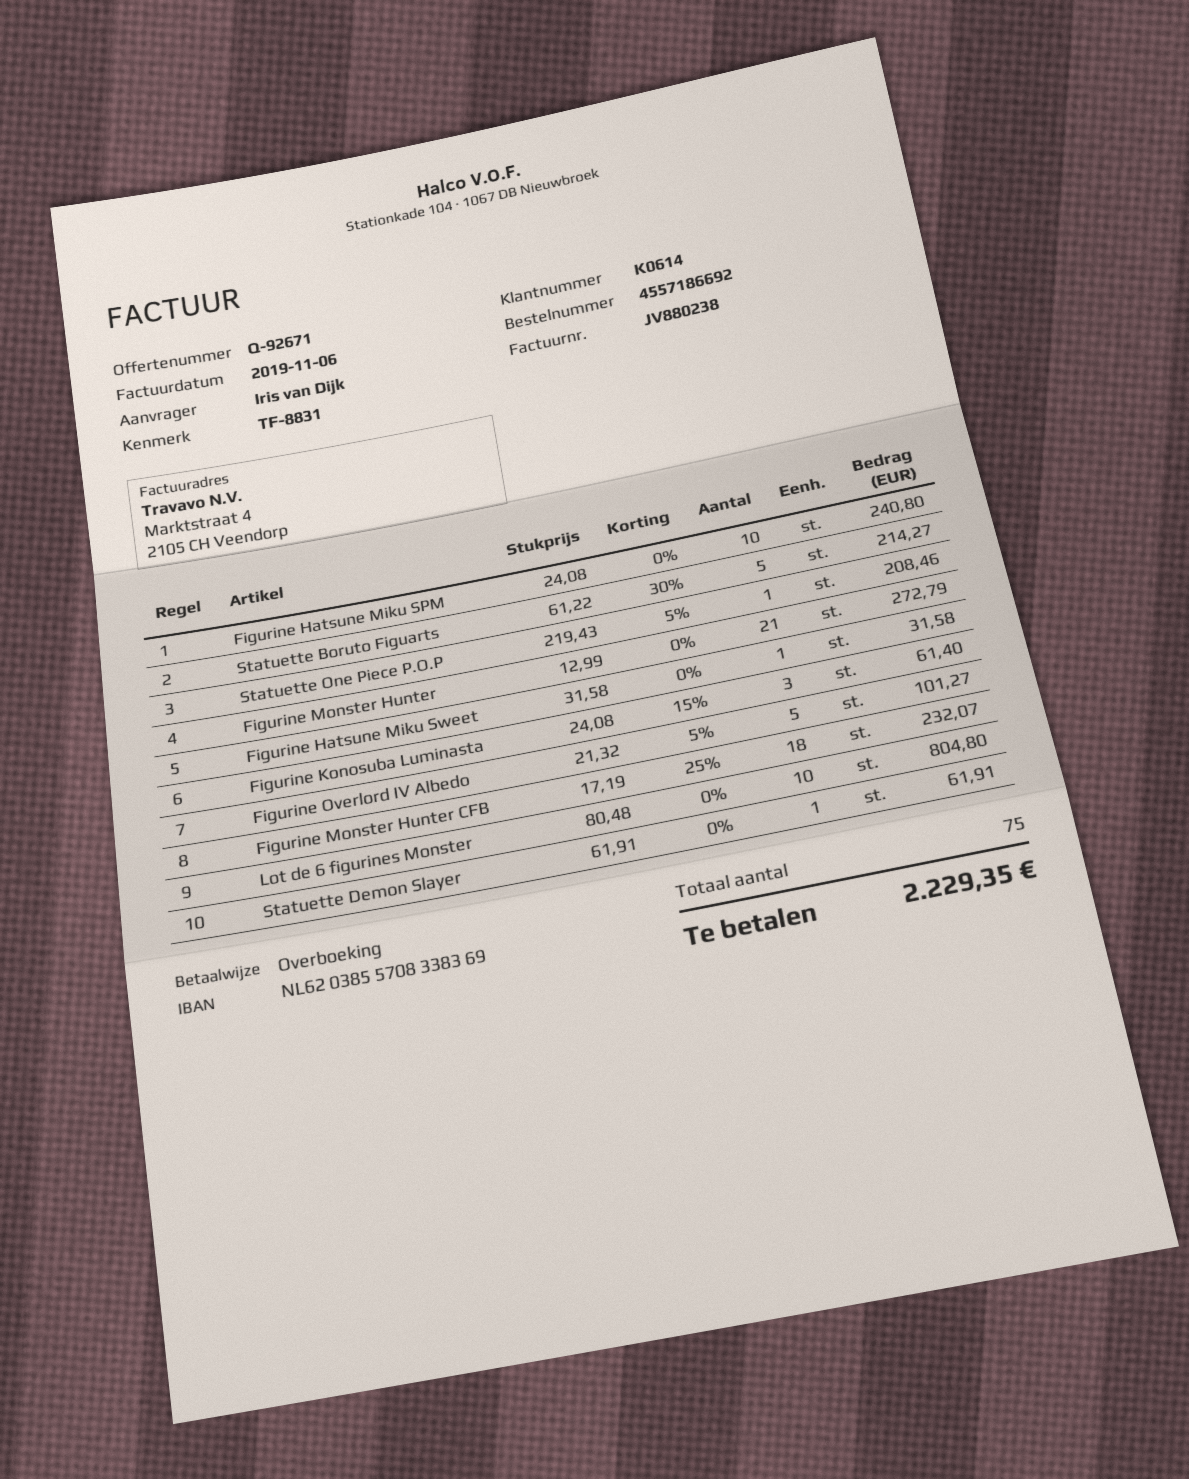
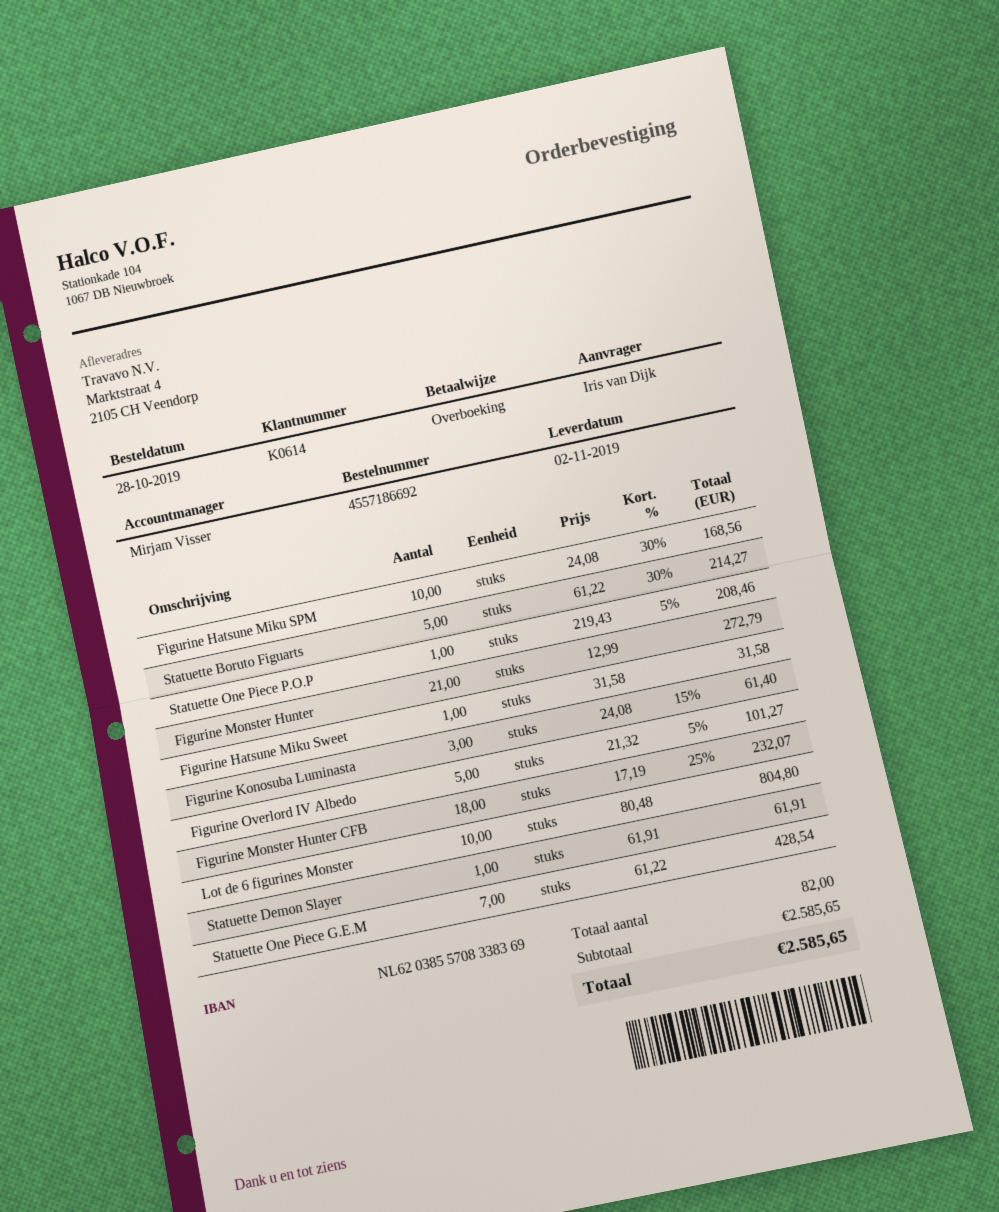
Figurine Hatsune Miku SPM: 10 x 24.08 = 240.80 -> 10 x 24.08 - 30% = 168.56
Statuette One Piece G.E.M: none -> 7 x 61.22 = 428.54
total quantity: 75 -> 82
total: 2229.35 -> 2585.65

